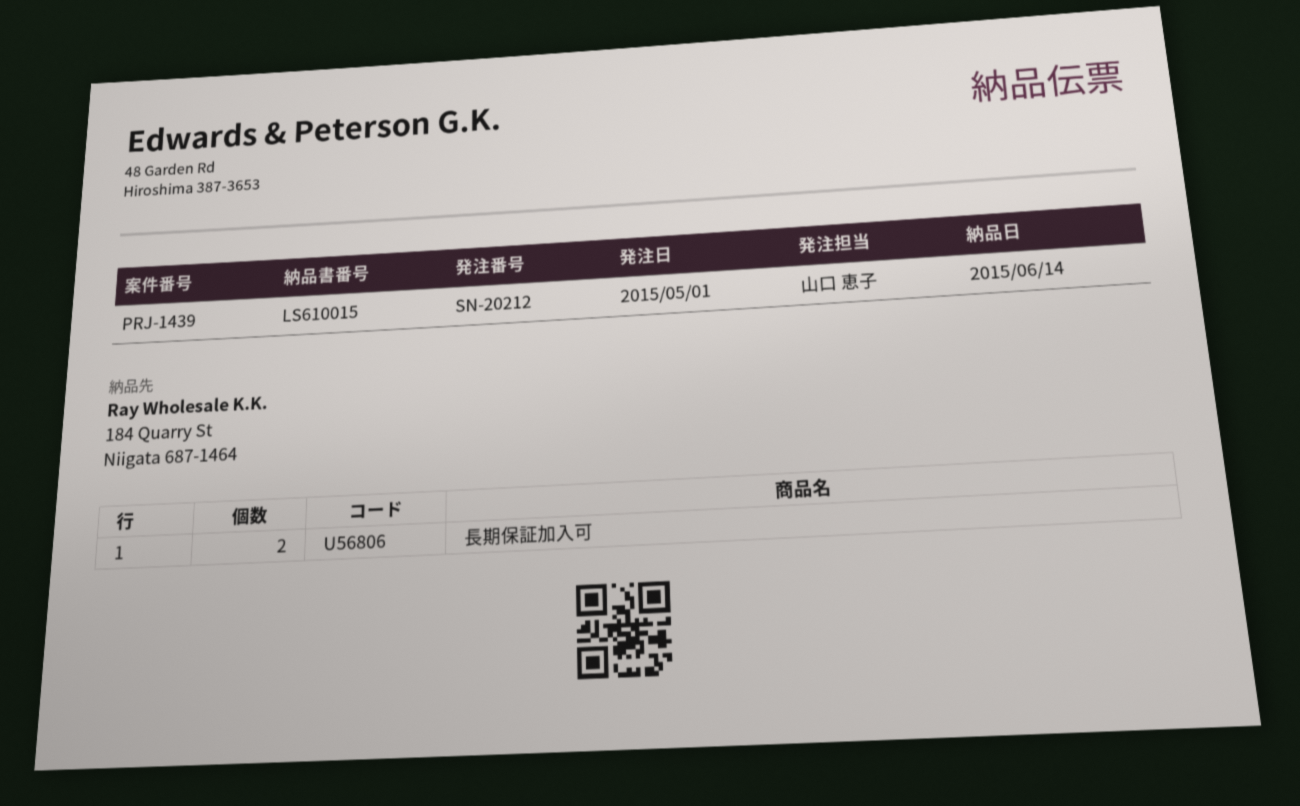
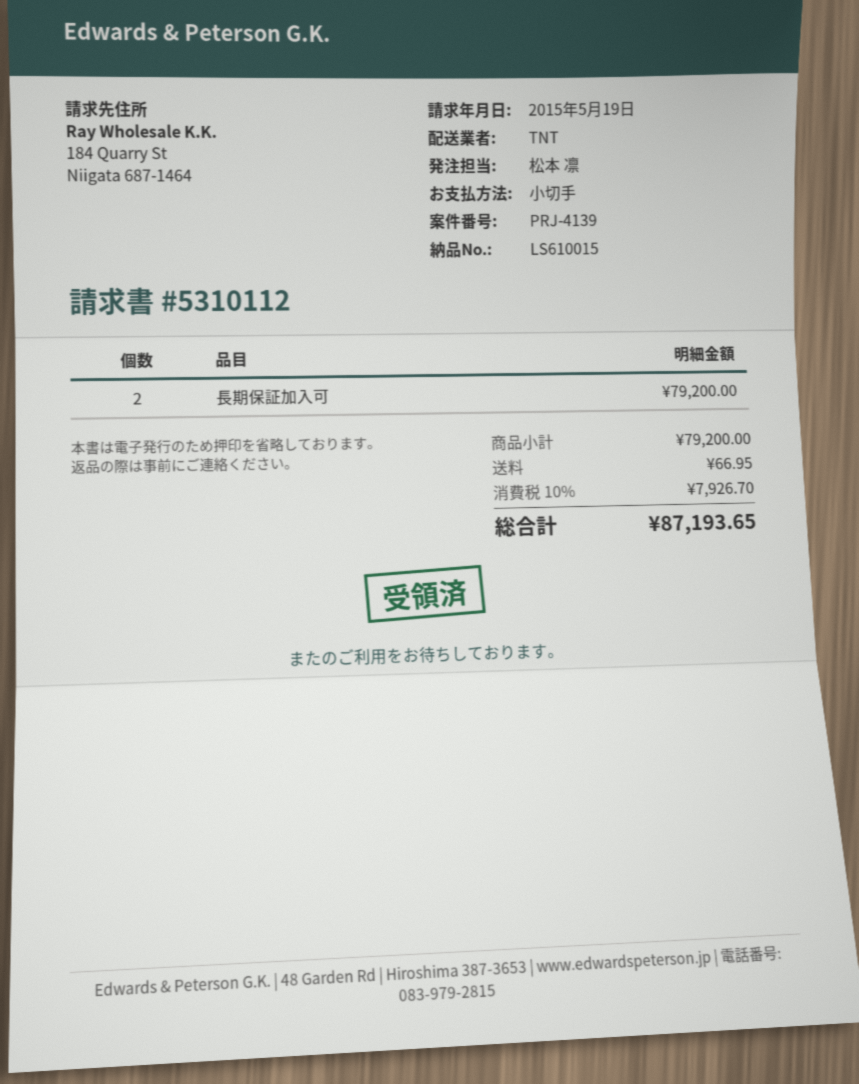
reference: PRJ-1439 -> PRJ-4139
ordered by: 山口 恵子 -> 松本 凛

